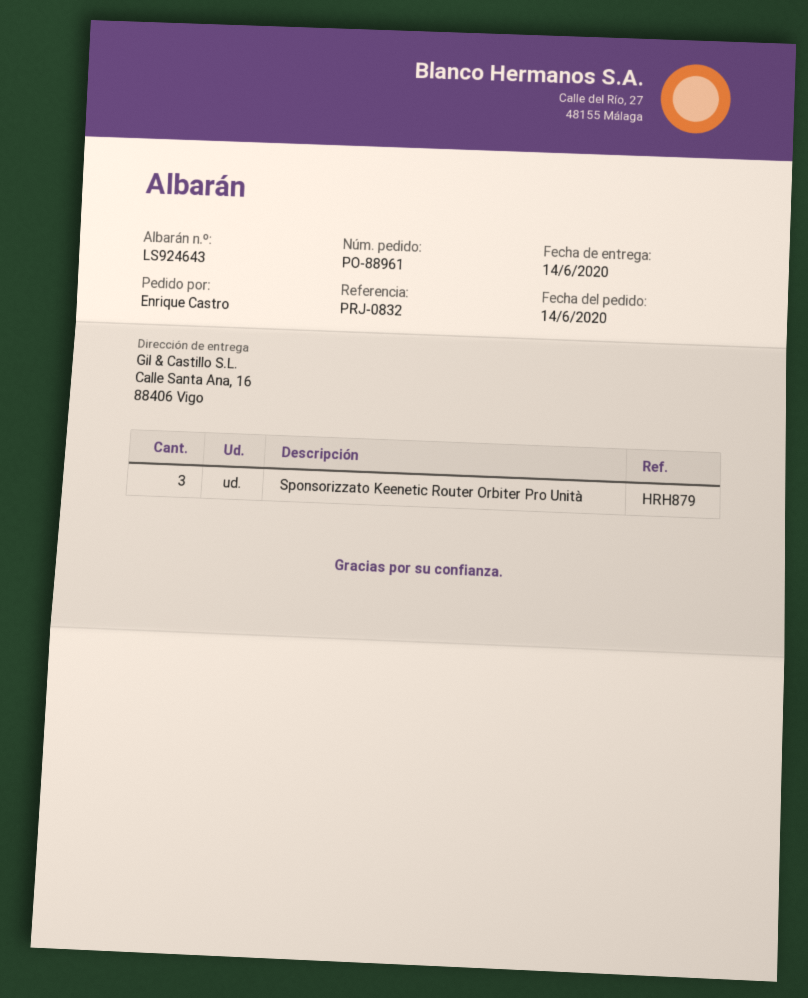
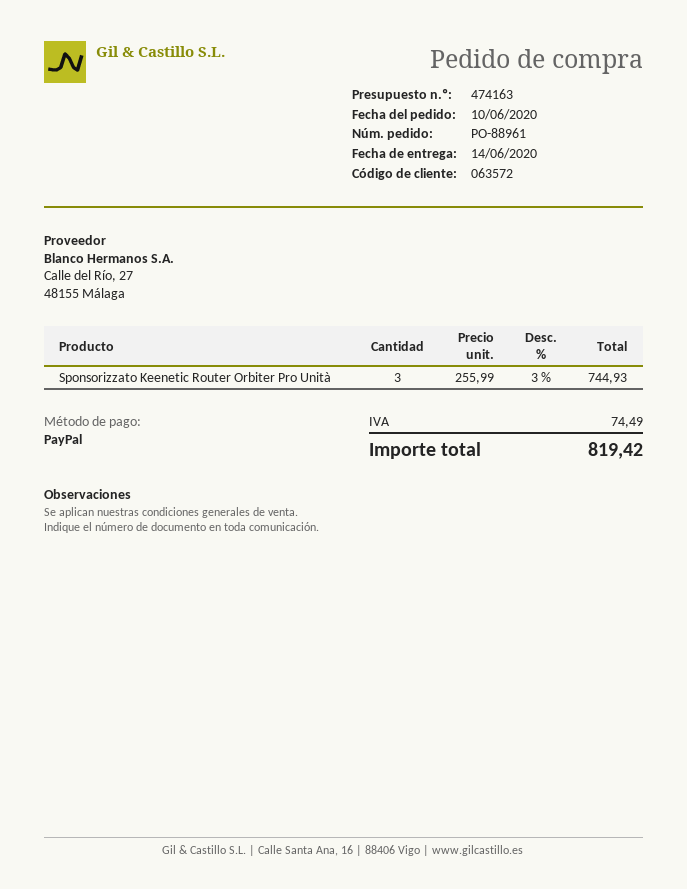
order date: 2020-06-14 -> 2020-06-10

